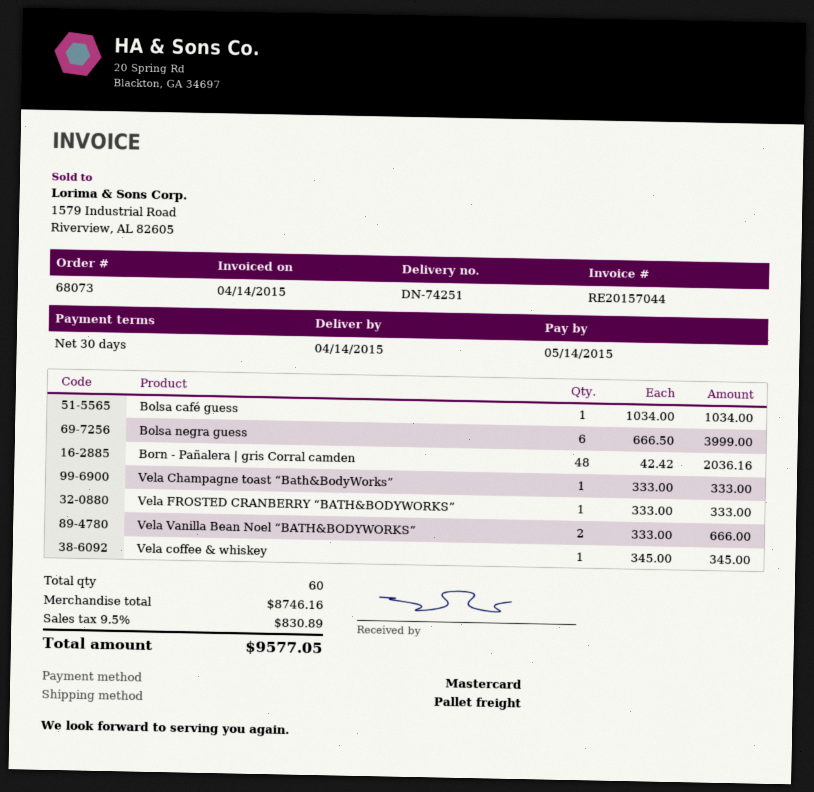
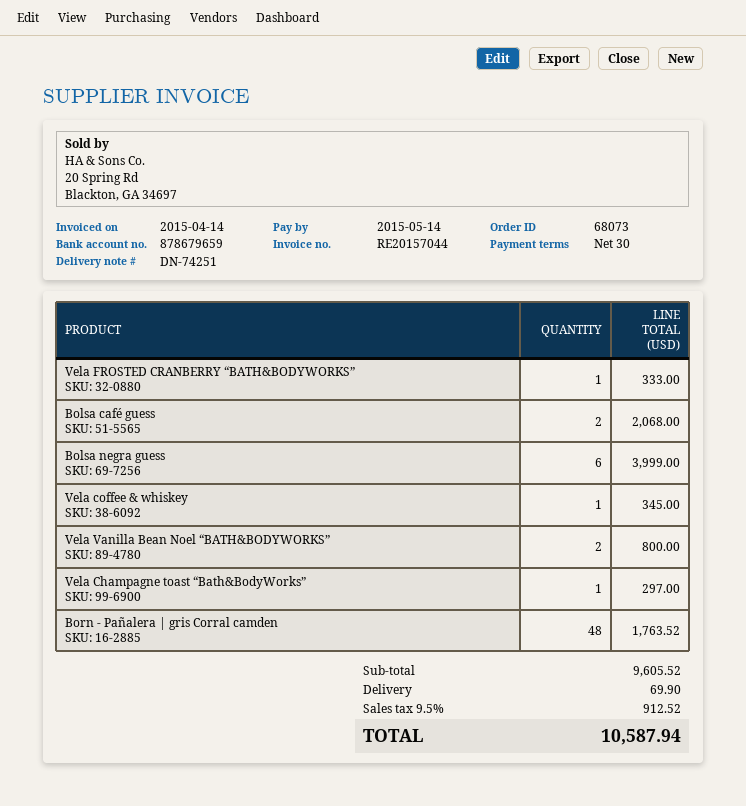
Bolsa café guess: 1 for 1034.00 -> 2 for 2068.00
Born - Pañalera | gris Corral camden: 48 for 2036.16 -> 48 for 1763.52
Vela Champagne toast “Bath&BodyWorks”: 1 for 333.00 -> 1 for 297.00
Vela Vanilla Bean Noel “BATH&BODYWORKS”: 2 for 666.00 -> 2 for 800.00
subtotal: 8746.16 -> 9605.52
shipping: none -> 69.90
tax: 9.5% = 830.89 -> 9.5% = 912.52
total: 9577.05 -> 10587.94

